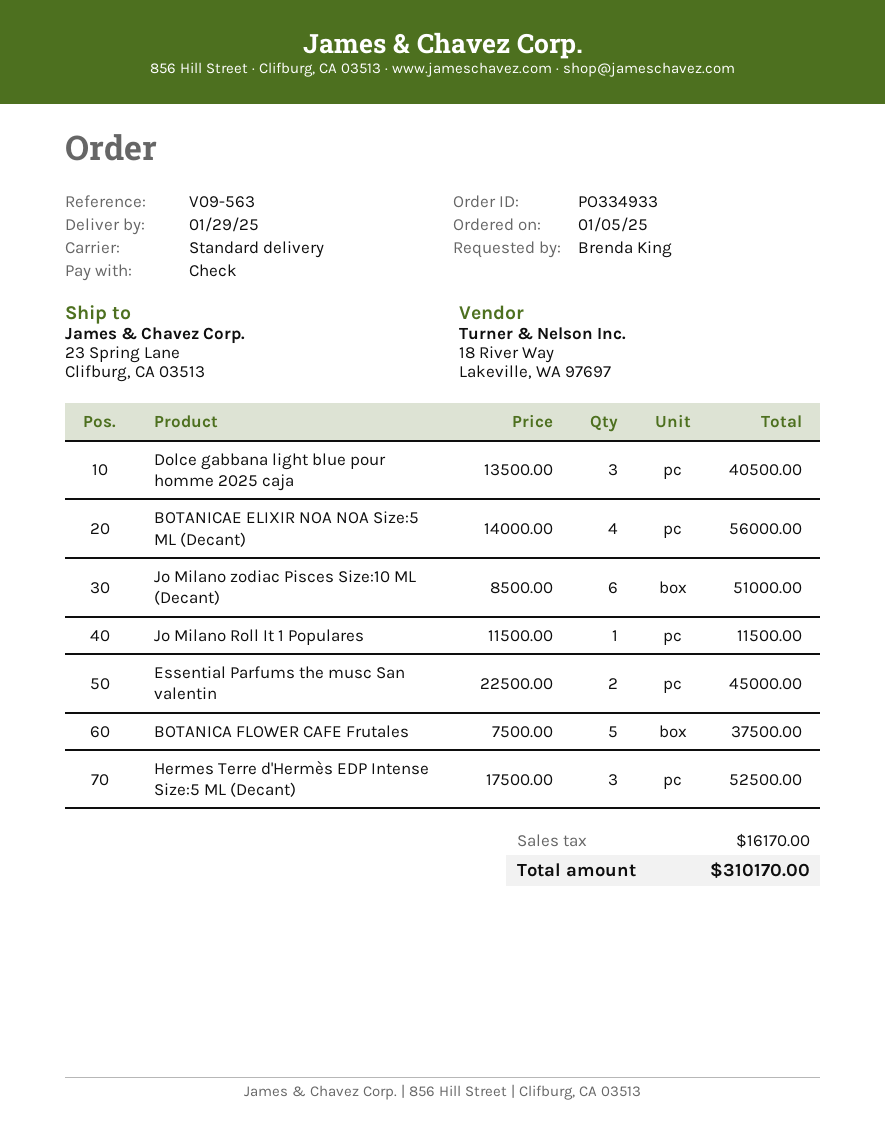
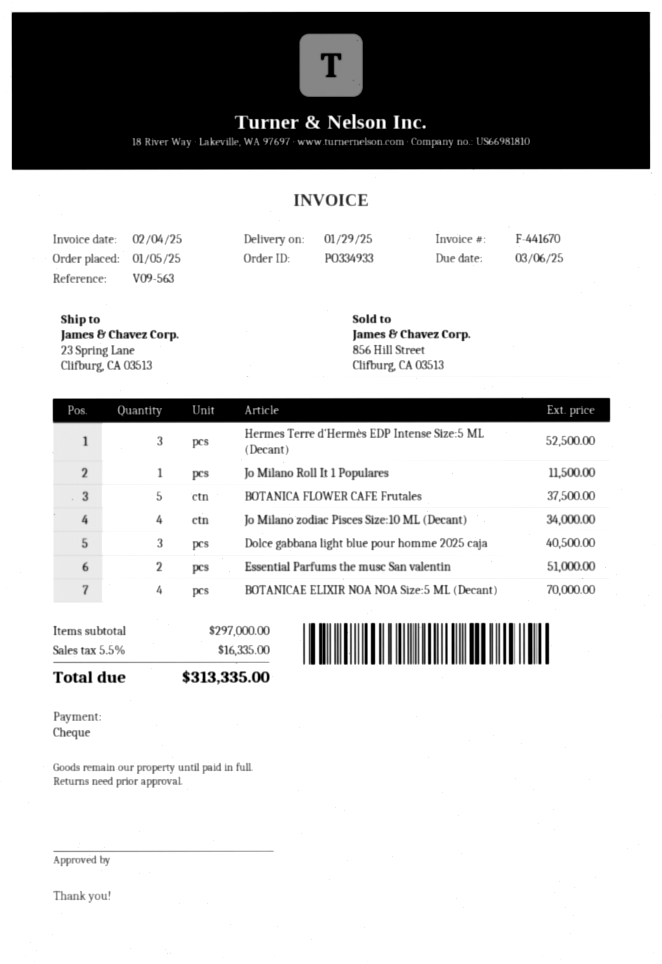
BOTANICAE ELIXIR NOA NOA Size:5 ML (Decant): 4 for 56000.00 -> 4 for 70000.00
Jo Milano zodiac Pisces Size:10 ML (Decant): 6 for 51000.00 -> 4 for 34000.00
Essential Parfums the musc San valentin: 2 for 45000.00 -> 2 for 51000.00
tax: 16170.00 -> 16335.00
total: 310170.00 -> 313335.00

